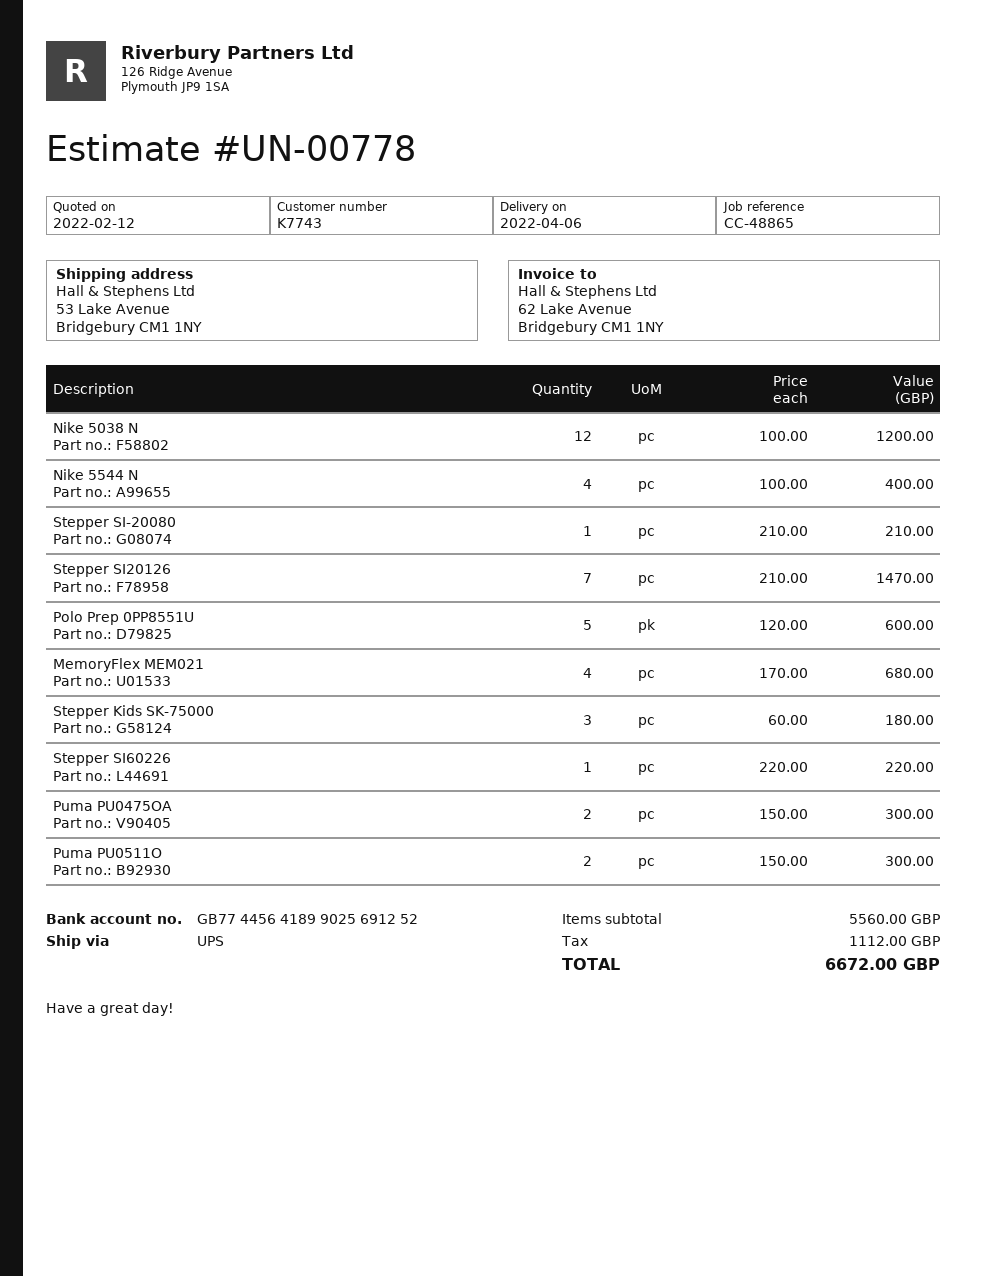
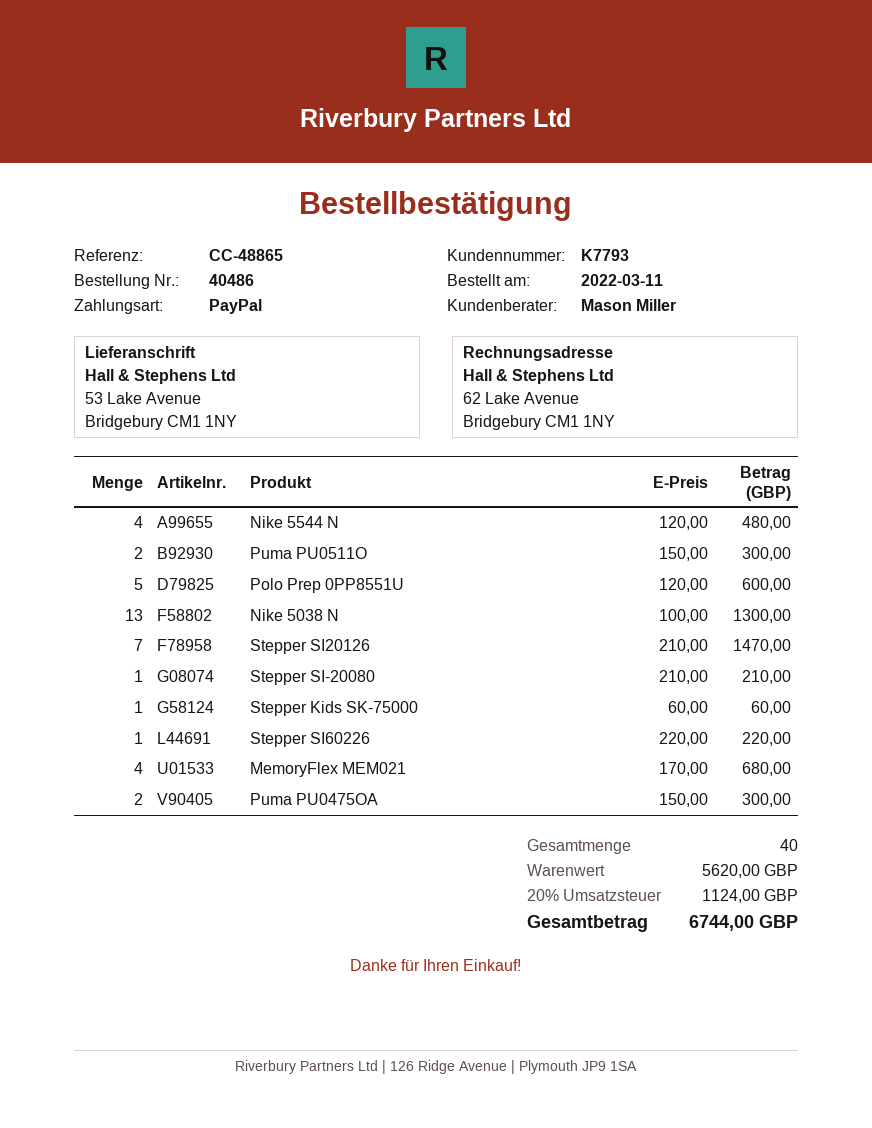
customer number: K7743 -> K7793
Nike 5038 N: 12 x 100.00 = 1200.00 -> 13 x 100.00 = 1300.00
Nike 5544 N: 4 x 100.00 = 400.00 -> 4 x 120.00 = 480.00
Stepper Kids SK-75000: 3 x 60.00 = 180.00 -> 1 x 60.00 = 60.00
subtotal: 5560.00 -> 5620.00
tax: 1112.00 -> 1124.00
total: 6672.00 -> 6744.00

